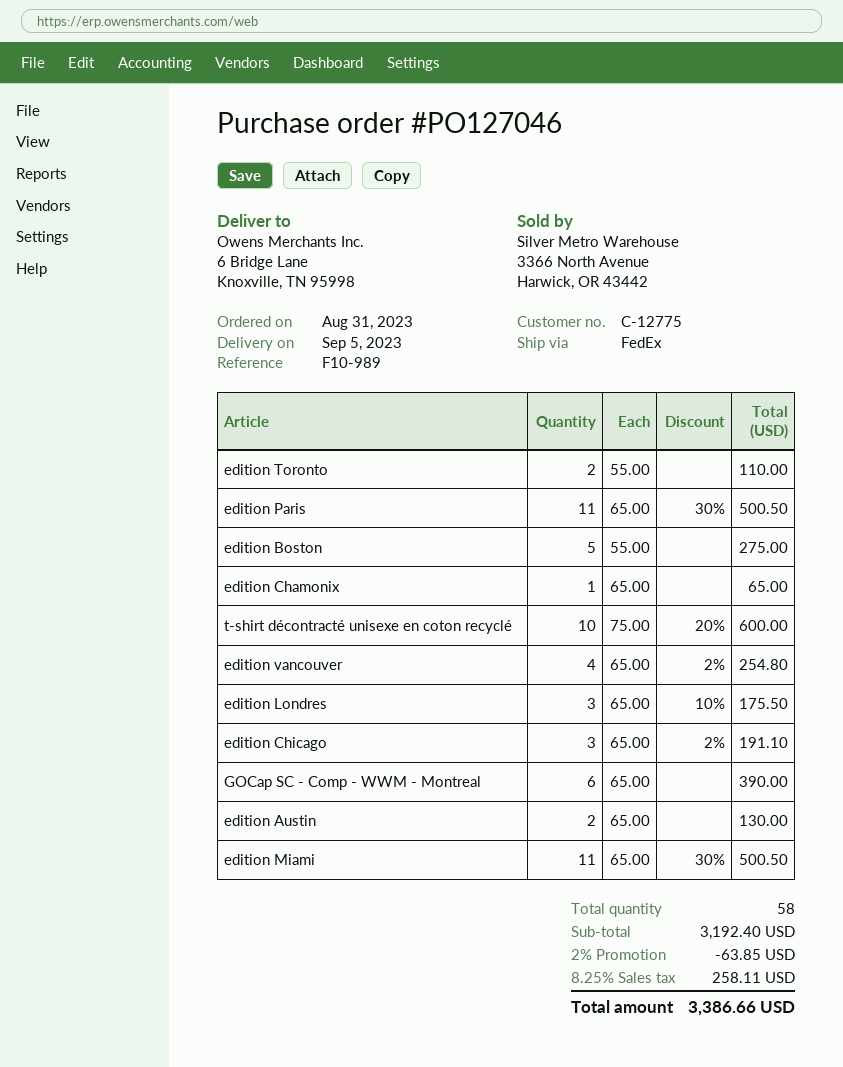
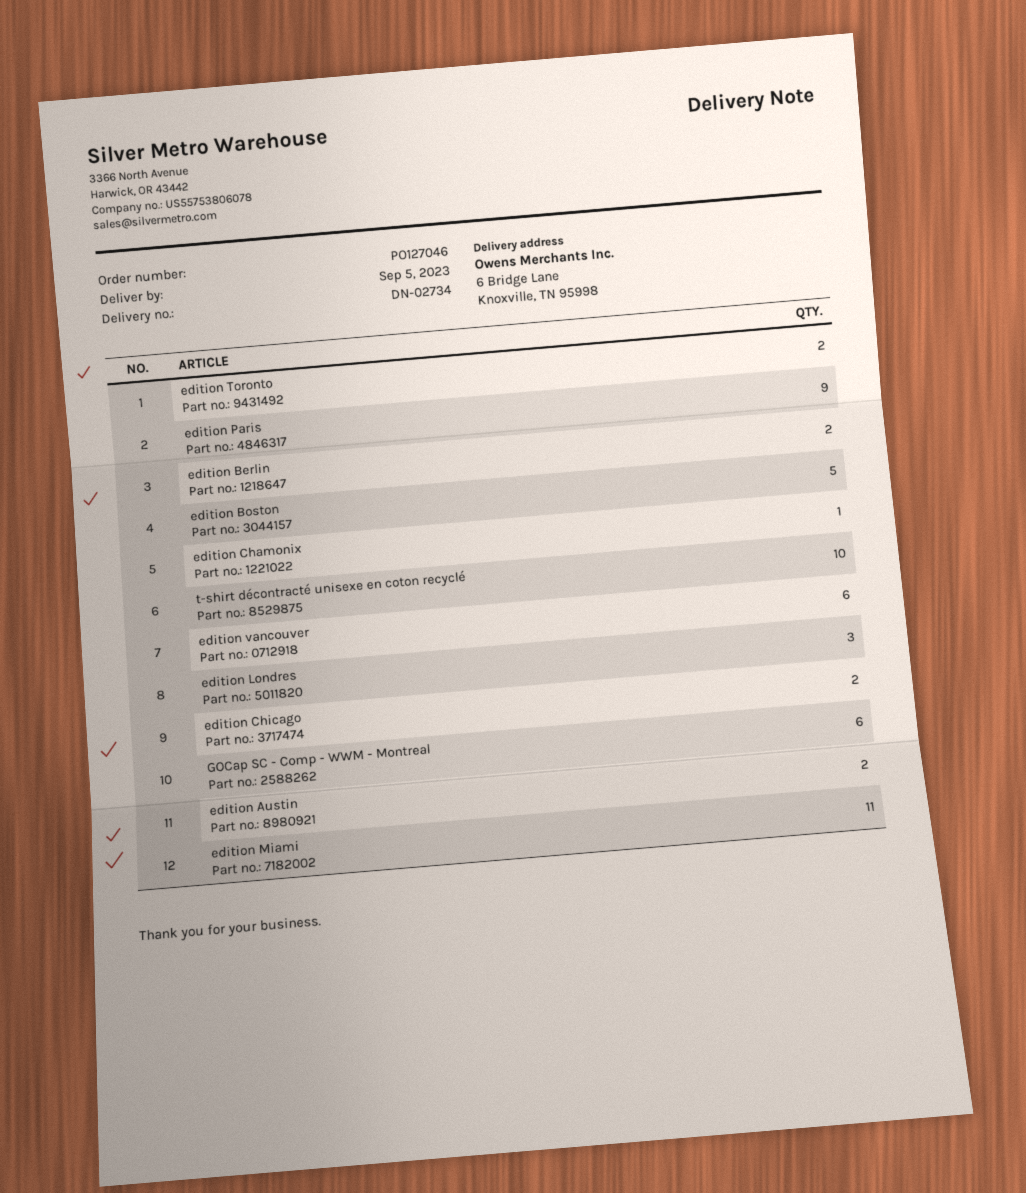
edition Paris: 11 -> 9
edition vancouver: 4 -> 6
edition Chicago: 3 -> 2
edition Berlin: none -> 2

